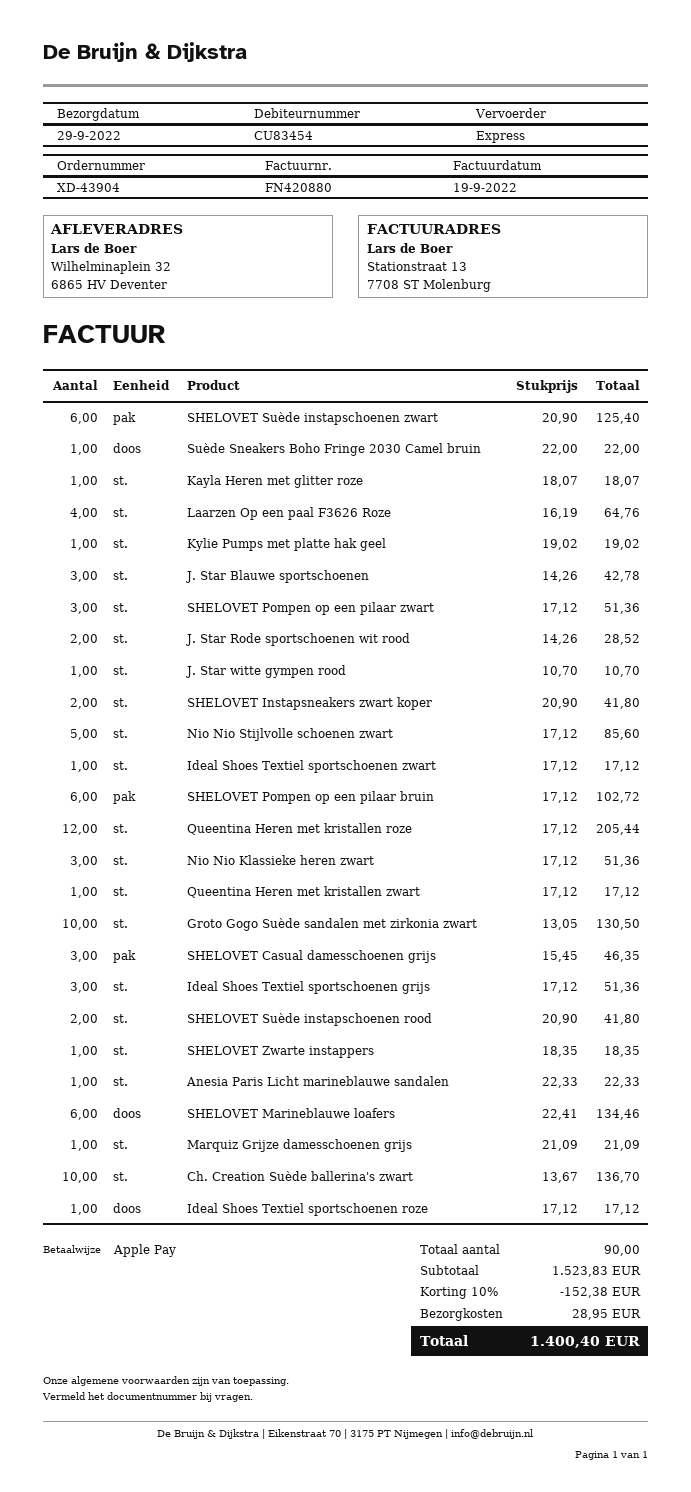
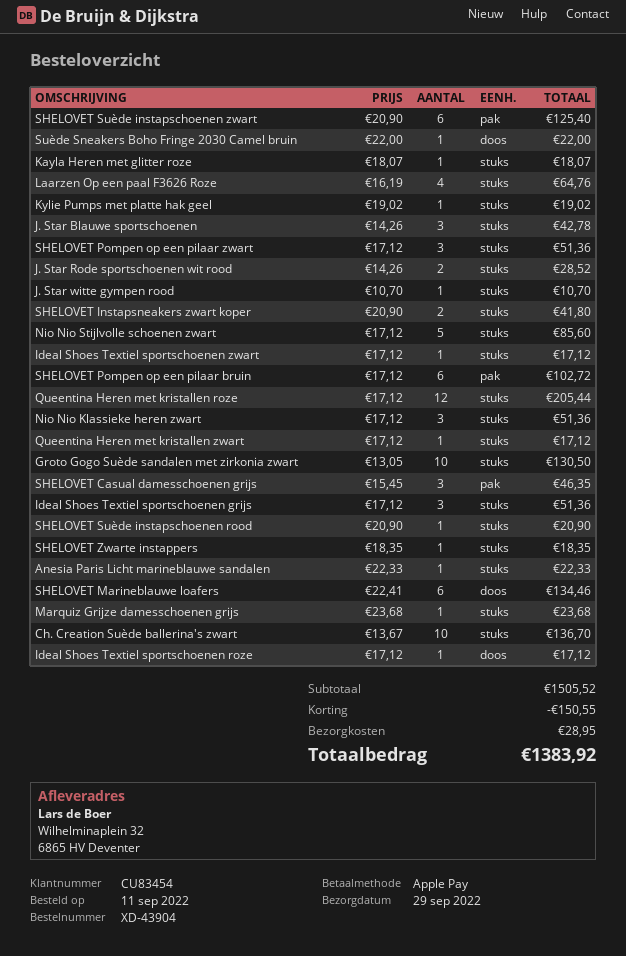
SHELOVET Suède instapschoenen rood: 2 x 20.90 = 41.80 -> 1 x 20.90 = 20.90
Marquiz Grijze damesschoenen grijs: 1 x 21.09 = 21.09 -> 1 x 23.68 = 23.68
subtotal: 1523.83 -> 1505.52
discount: 152.38 -> 150.55
total: 1400.40 -> 1383.92

